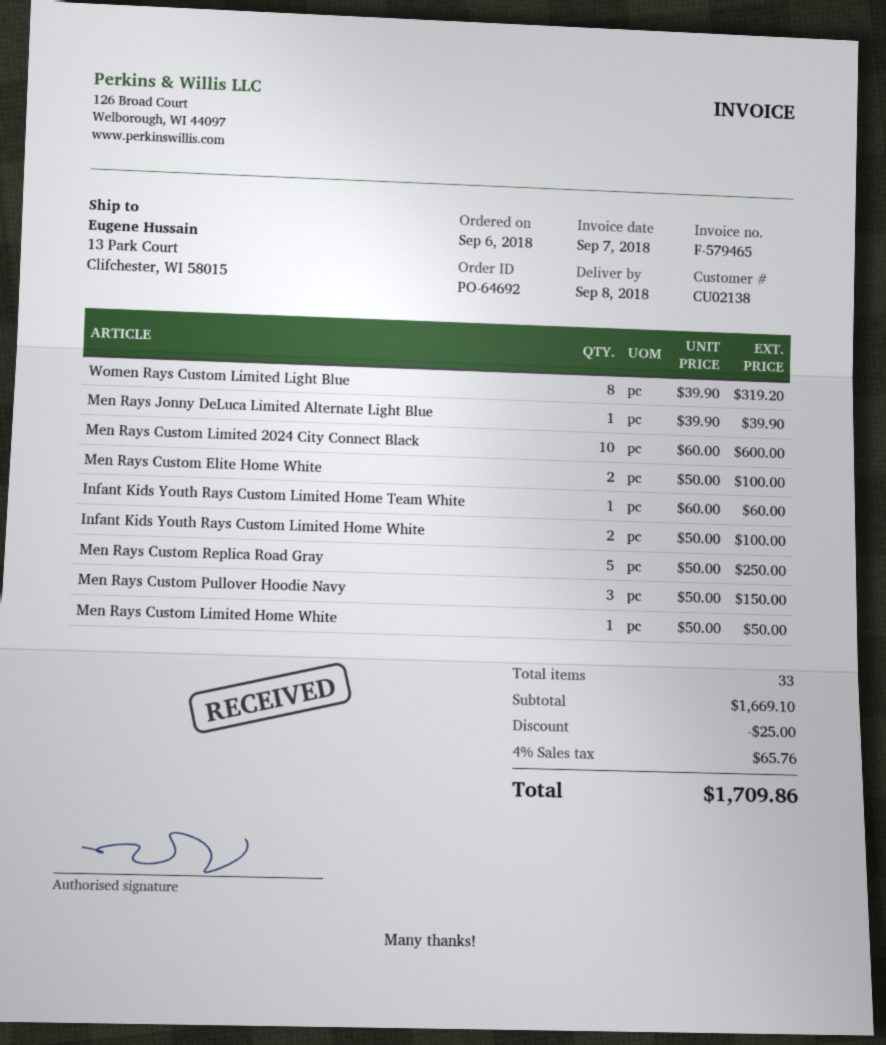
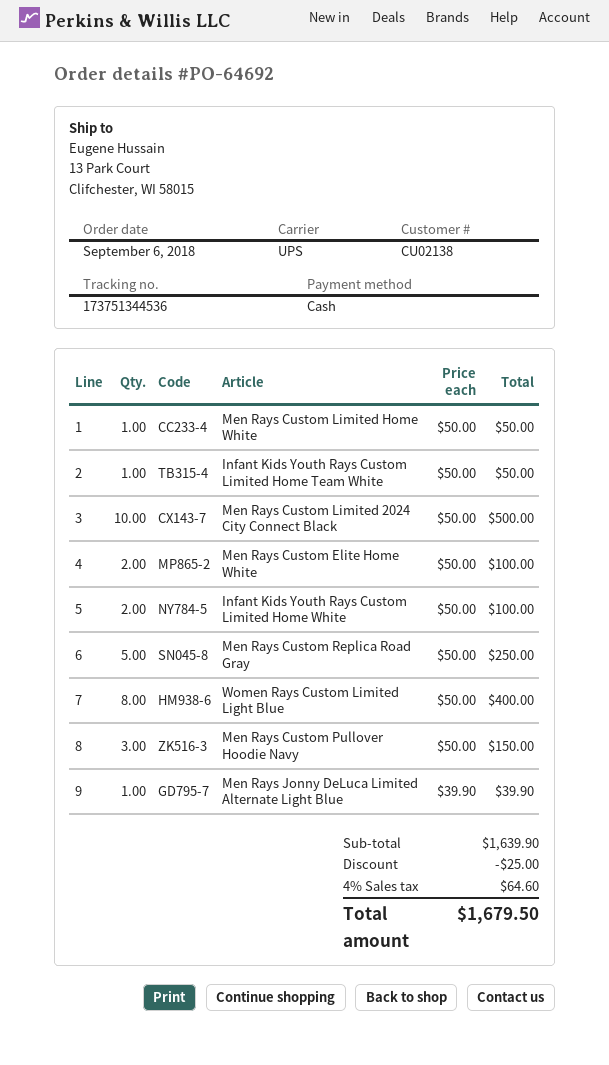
Women Rays Custom Limited Light Blue: 8 x 39.90 = 319.20 -> 8 x 50.00 = 400.00
Men Rays Custom Limited 2024 City Connect Black: 10 x 60.00 = 600.00 -> 10 x 50.00 = 500.00
Infant Kids Youth Rays Custom Limited Home Team White: 1 x 60.00 = 60.00 -> 1 x 50.00 = 50.00
subtotal: 1669.10 -> 1639.90
tax: 4% = 65.76 -> 4% = 64.60
total: 1709.86 -> 1679.50

